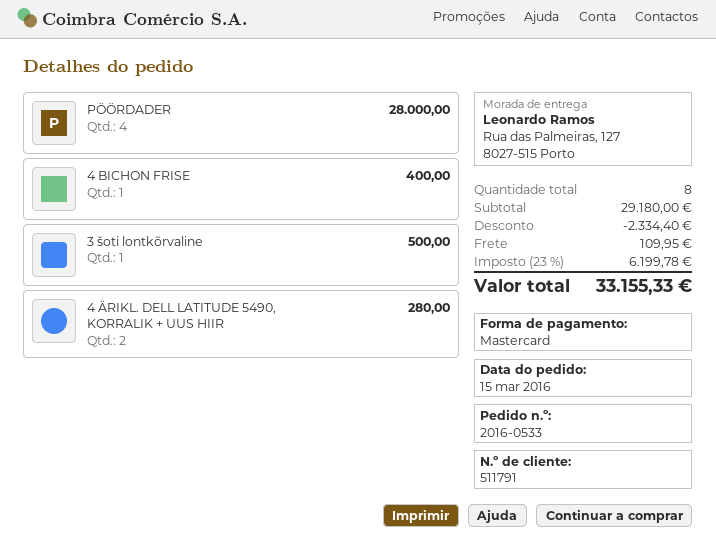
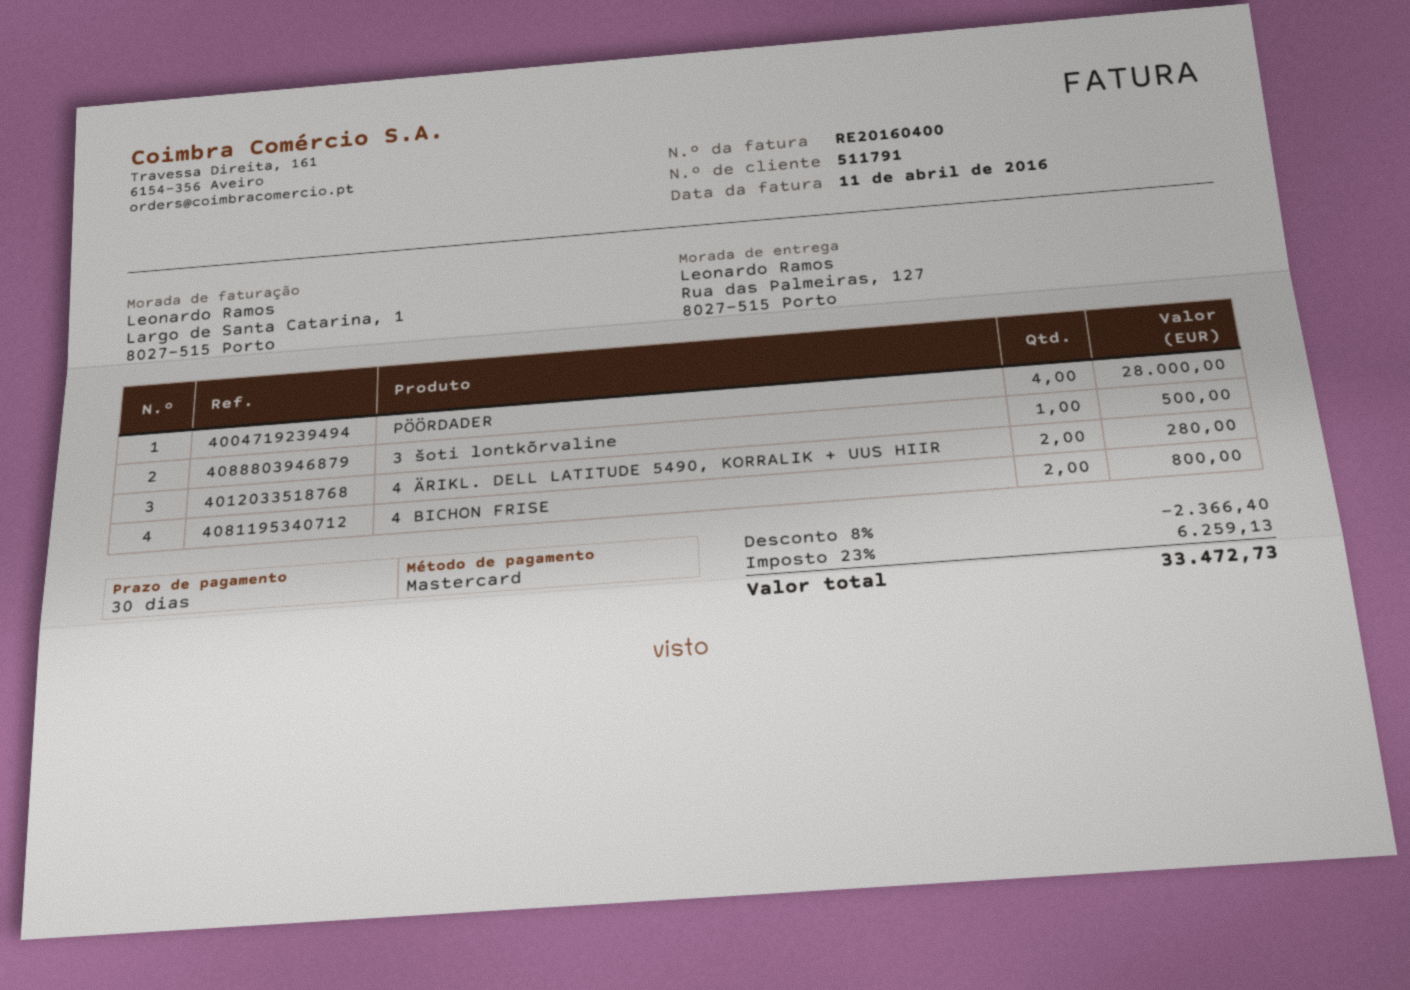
4 BICHON FRISE: 1 for 400.00 -> 2 for 800.00
discount: 2334.40 -> 2366.40
shipping: 109.95 -> none
tax: 23% = 6199.78 -> 23% = 6259.13
total: 33155.33 -> 33472.73

